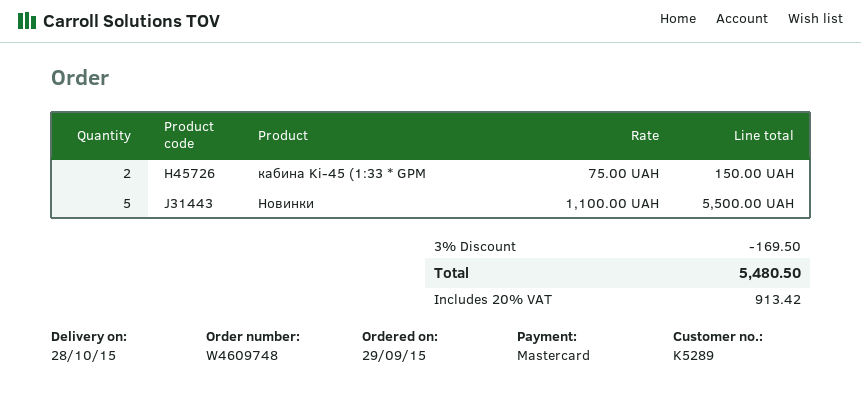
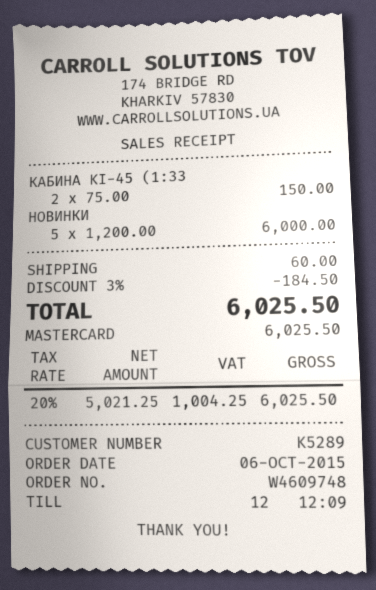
order date: 2015-09-29 -> 2015-10-06
Новинки: 5 x 1100.00 = 5500.00 -> 5 x 1200.00 = 6000.00
discount: 3% = 169.50 -> 3% = 184.50
shipping: none -> 60.00
tax: 20% = 913.42 -> 20% = 1004.25
total: 5480.50 -> 6025.50

